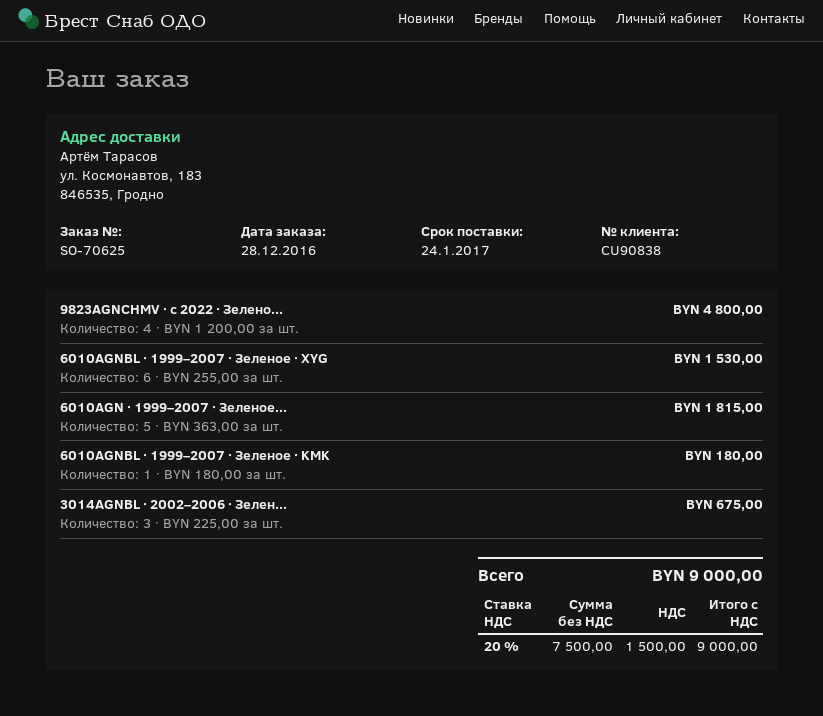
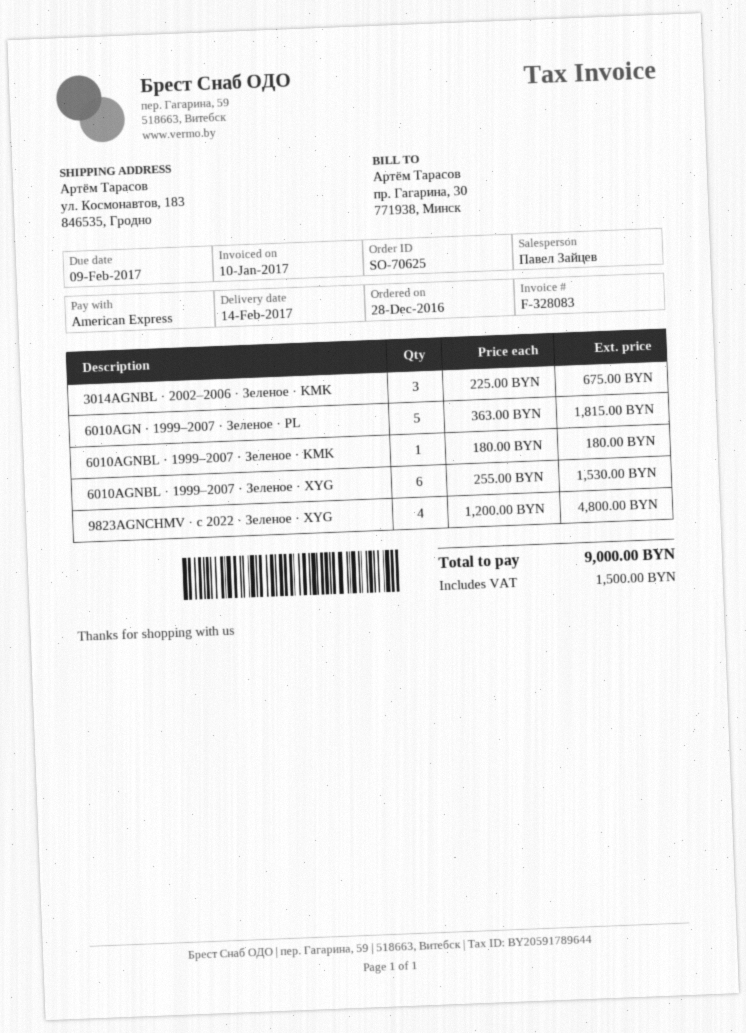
delivery date: 2017-01-24 -> 2017-02-14

